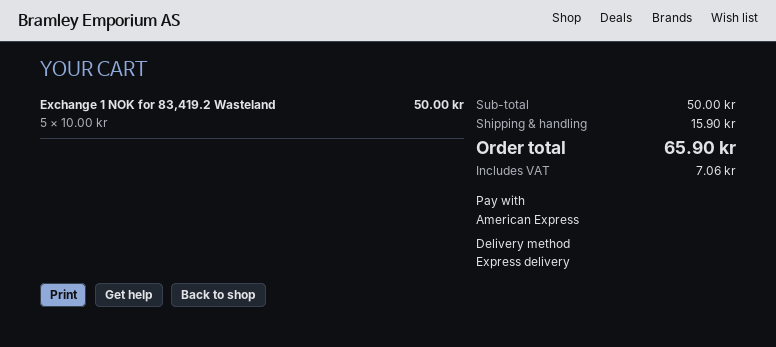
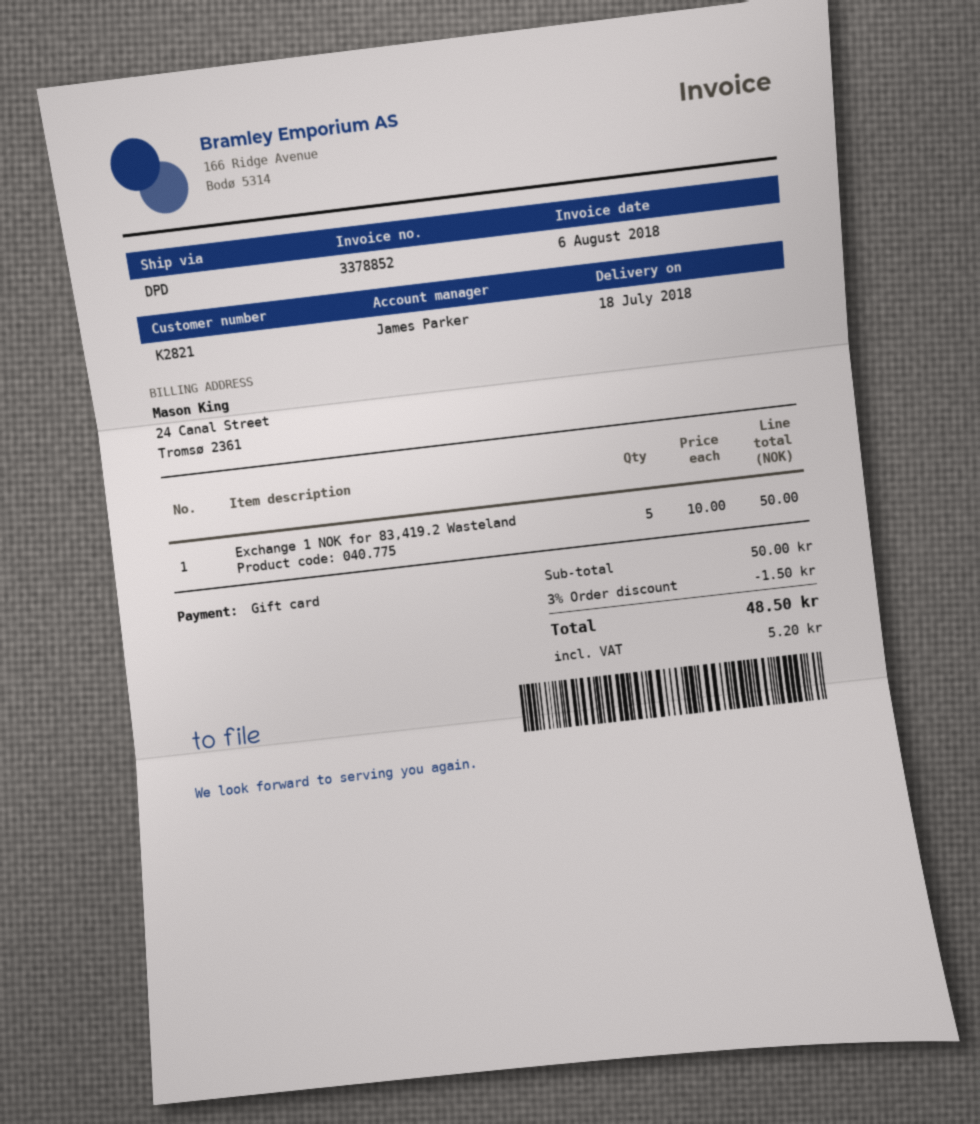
payment method: American Express -> gift card
shipping method: express -> DPD
discount: none -> 3% = 1.50
shipping: 15.90 -> none
tax: 7.06 -> 5.20
total: 65.90 -> 48.50

